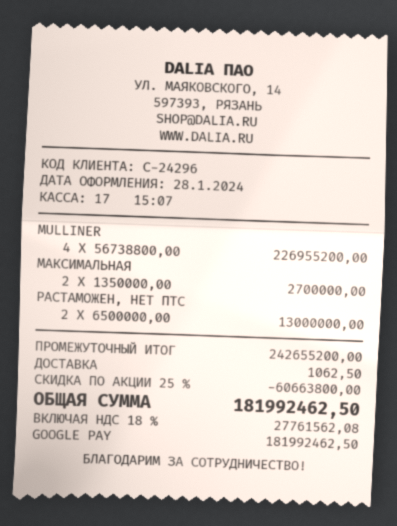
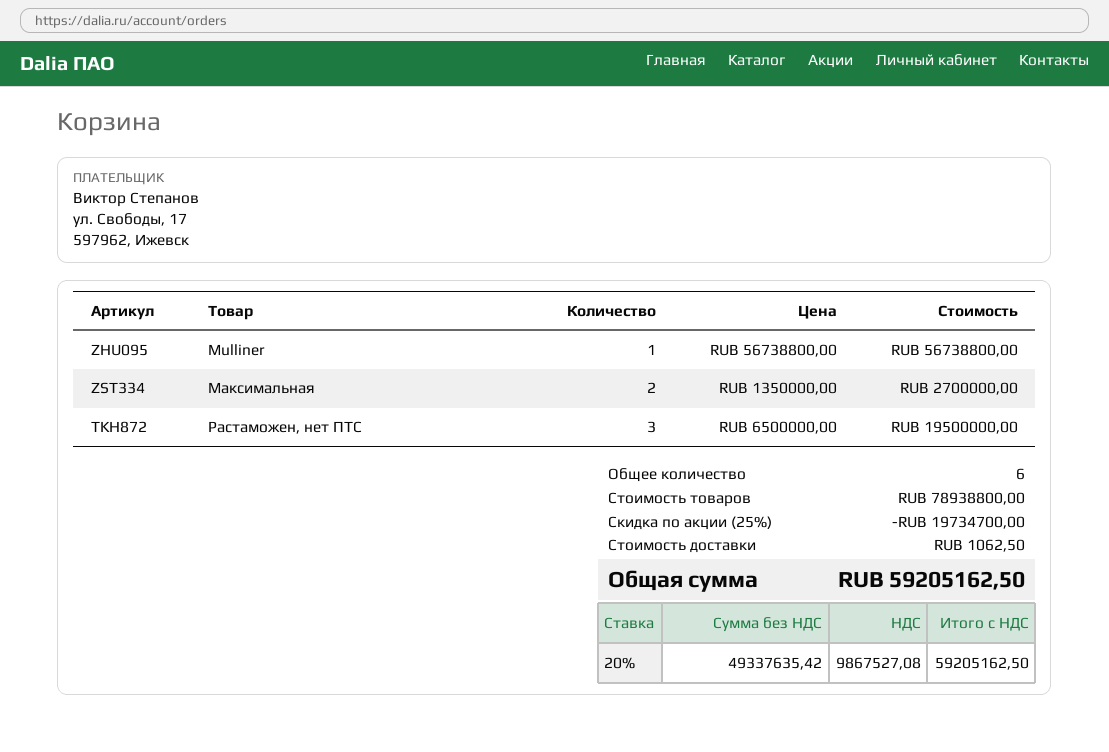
MULLINER: 4 x 56738800.00 = 226955200.00 -> 1 x 56738800.00 = 56738800.00
РАСТАМОЖЕН, НЕТ ПТС: 2 x 6500000.00 = 13000000.00 -> 3 x 6500000.00 = 19500000.00
subtotal: 242655200.00 -> 78938800.00
discount: 25% = 60663800.00 -> 25% = 19734700.00
tax: 18% = 27761562.08 -> 20% = 9867527.08
total: 181992462.50 -> 59205162.50

